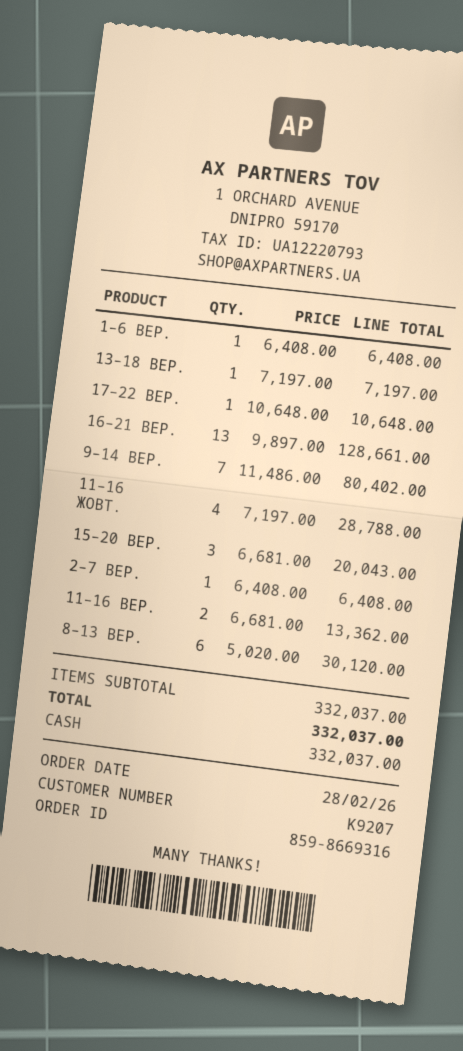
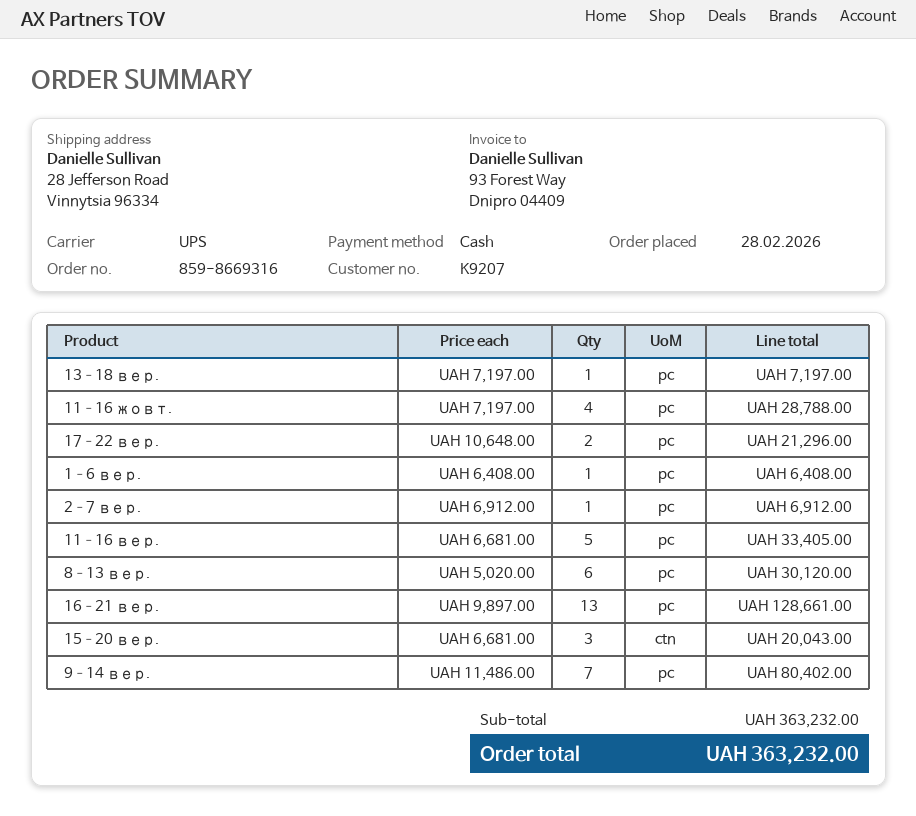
17–22 ВЕР.: 1 x 10648.00 = 10648.00 -> 2 x 10648.00 = 21296.00
2–7 ВЕР.: 1 x 6408.00 = 6408.00 -> 1 x 6912.00 = 6912.00
11–16 ВЕР.: 2 x 6681.00 = 13362.00 -> 5 x 6681.00 = 33405.00
subtotal: 332037.00 -> 363232.00
total: 332037.00 -> 363232.00

